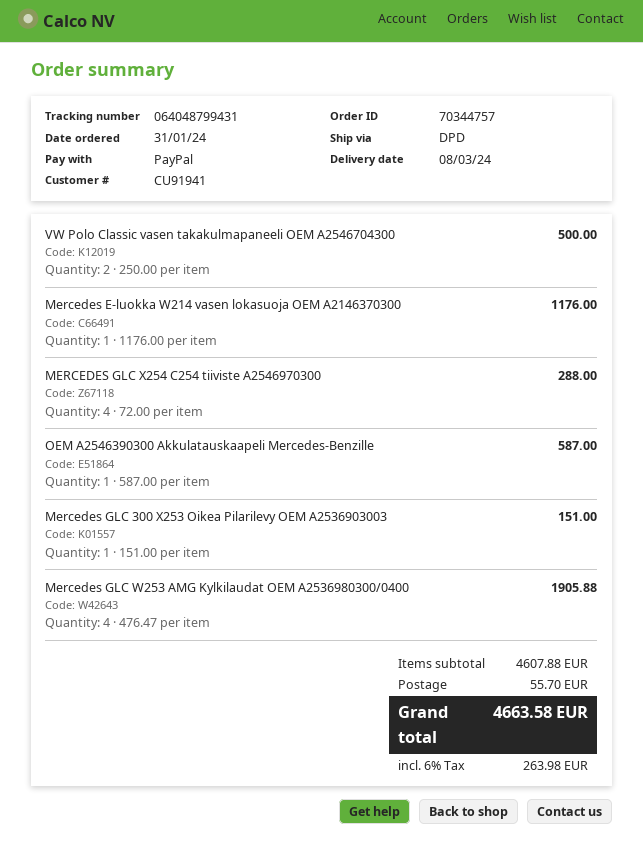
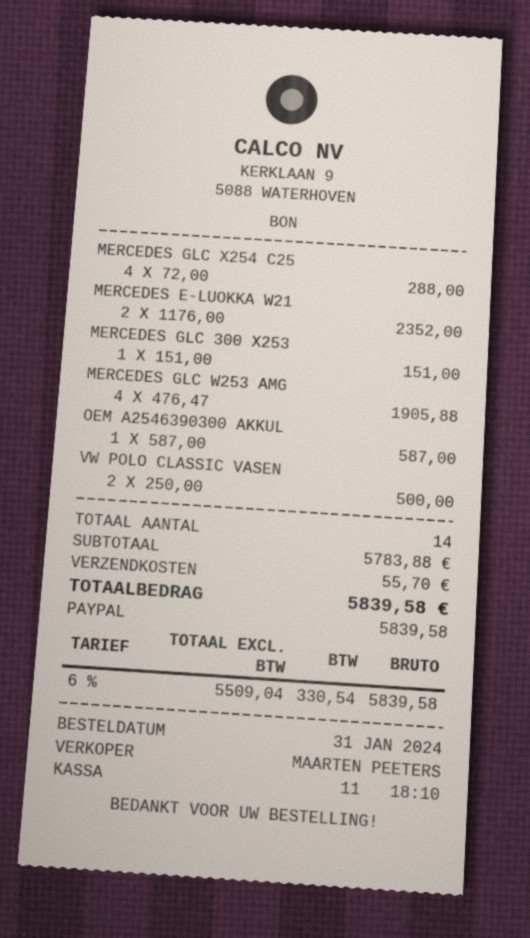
Mercedes E-luokka W214 vasen lokasuoja OEM A2146370300: 1 x 1176.00 = 1176.00 -> 2 x 1176.00 = 2352.00
subtotal: 4607.88 -> 5783.88
tax: 6% = 263.98 -> 6% = 330.54
total: 4663.58 -> 5839.58

